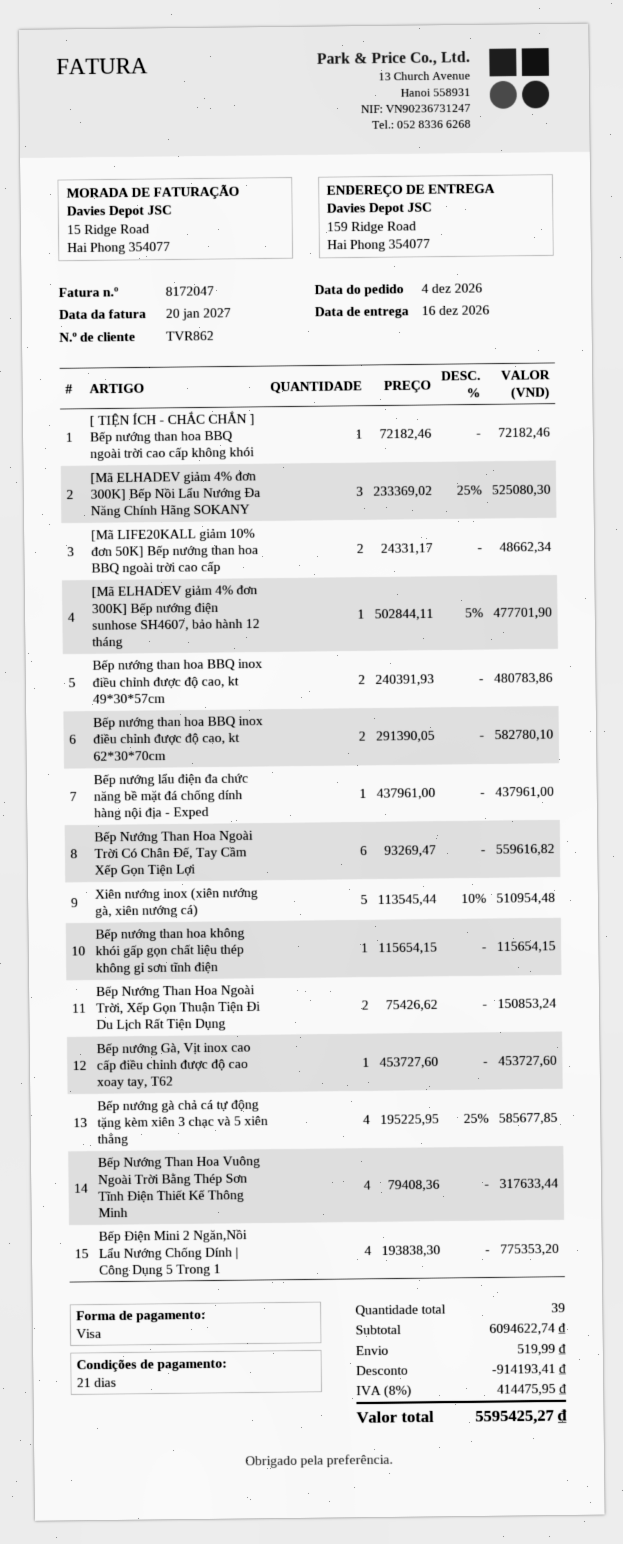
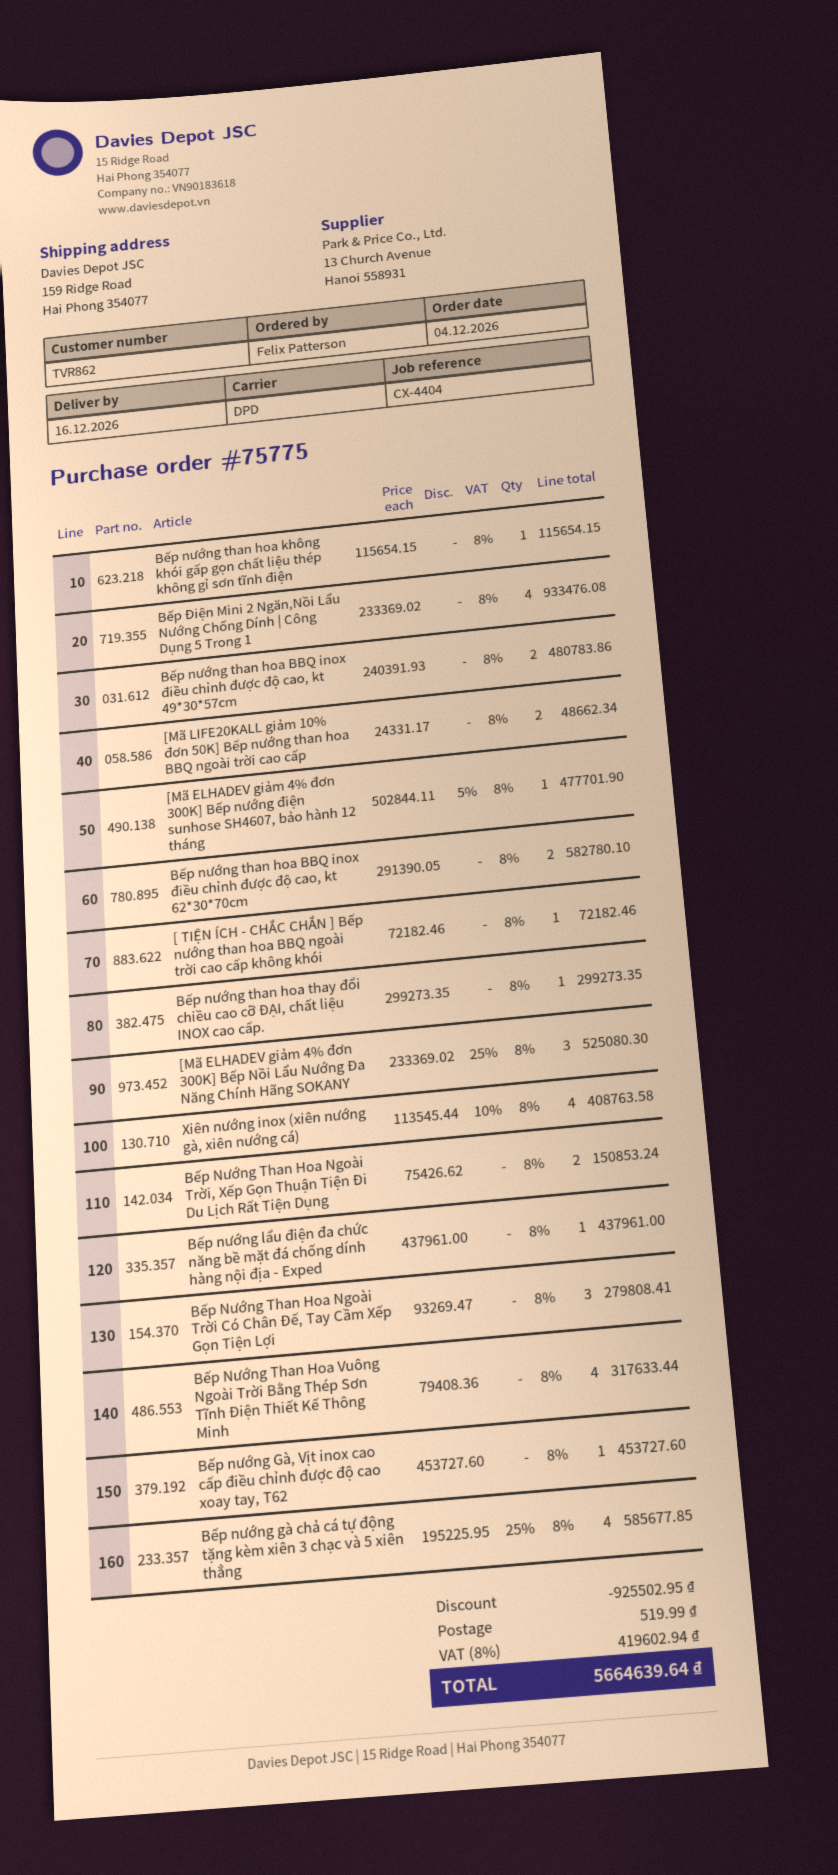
Bếp Nướng Than Hoa Ngoài Trời Có Chân Đế, Tay Cầm Xếp Gọn Tiện Lợi: 6 x 93269.47 = 559616.82 -> 3 x 93269.47 = 279808.41
Xiên nướng inox (xiên nướng gà, xiên nướng cá): 5 x 113545.44 - 10% = 510954.48 -> 4 x 113545.44 - 10% = 408763.58
Bếp Điện Mini 2 Ngăn,Nồi Lẩu Nướng Chống Dính | Công Dụng 5 Trong 1: 4 x 193838.30 = 775353.20 -> 4 x 233369.02 = 933476.08
Bếp nướng than hoa thay đổi chiều cao cỡ ĐẠI, chất liệu INOX cao cấp.: none -> 1 x 299273.35 = 299273.35
discount: 914193.41 -> 925502.95
tax: 8% = 414475.95 -> 8% = 419602.94
total: 5595425.27 -> 5664639.64

